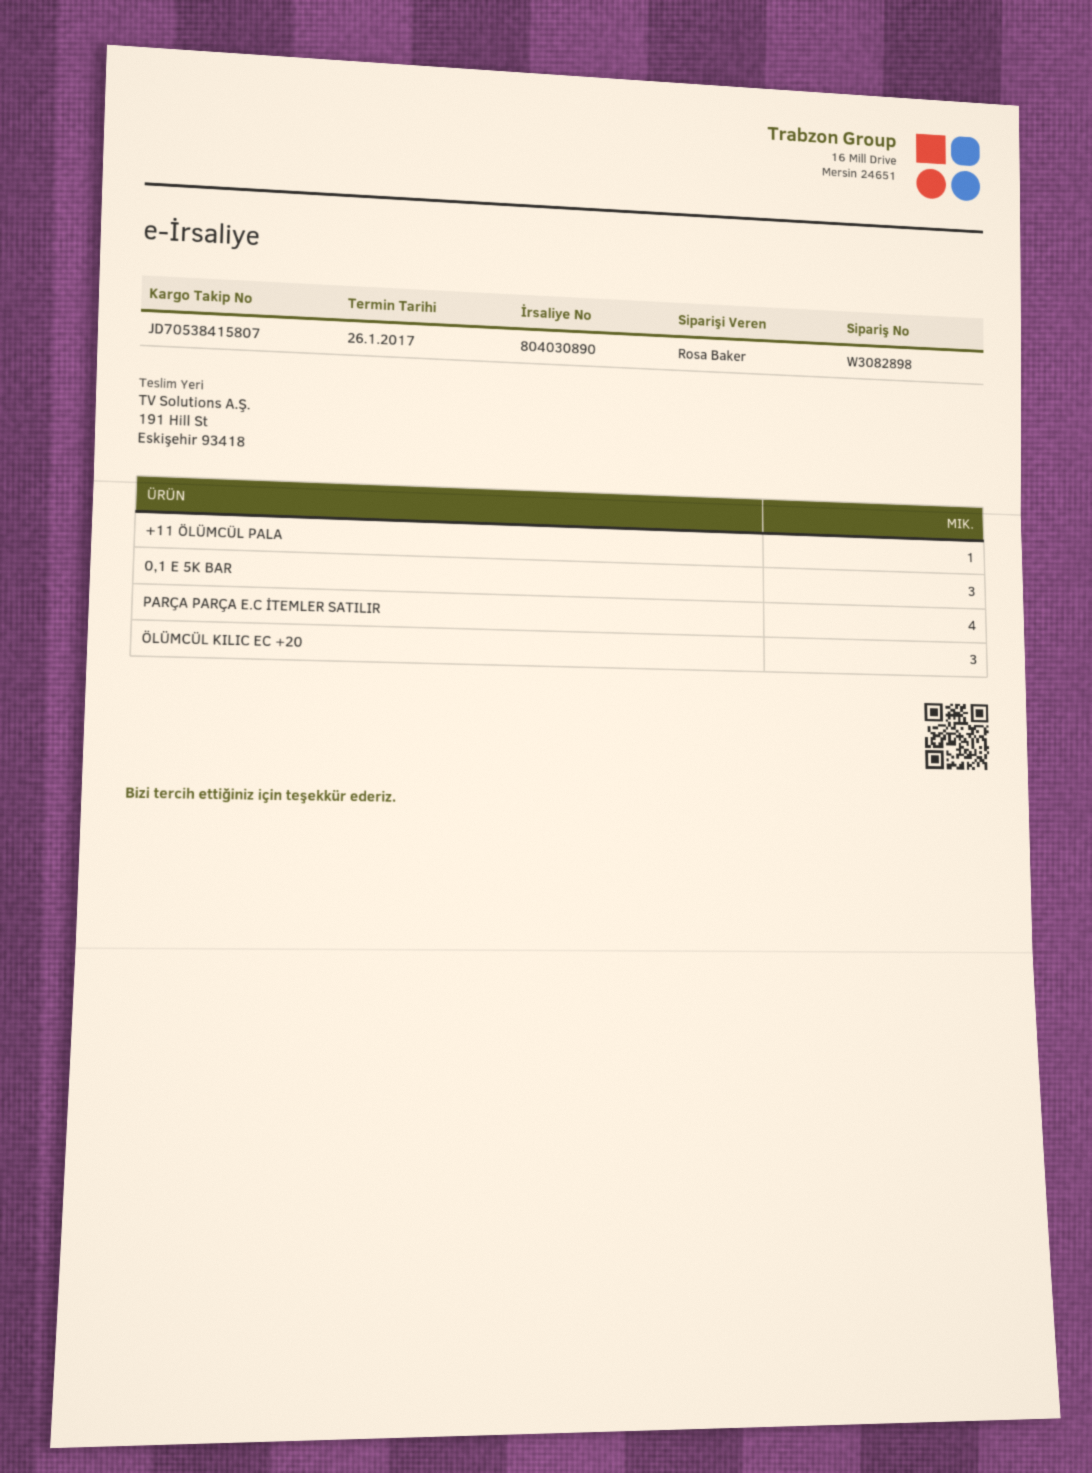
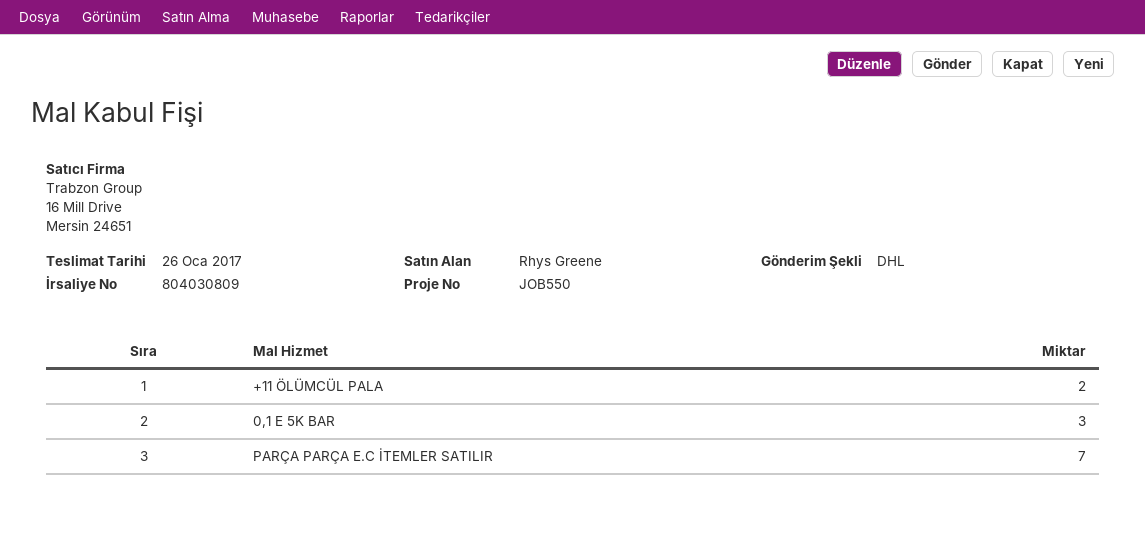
delivery note number: 804030890 -> 804030809
ordered by: Rosa Baker -> Rhys Greene
+11 ÖLÜMCÜL PALA: 1 -> 2
PARÇA PARÇA E.C İTEMLER SATILIR: 4 -> 7
ÖLÜMCÜL KILIC EC +20: 3 -> none

